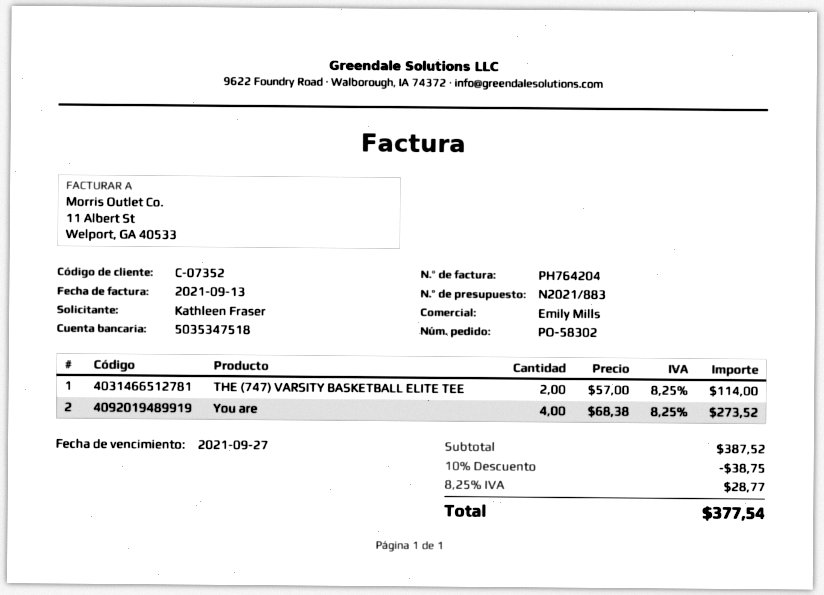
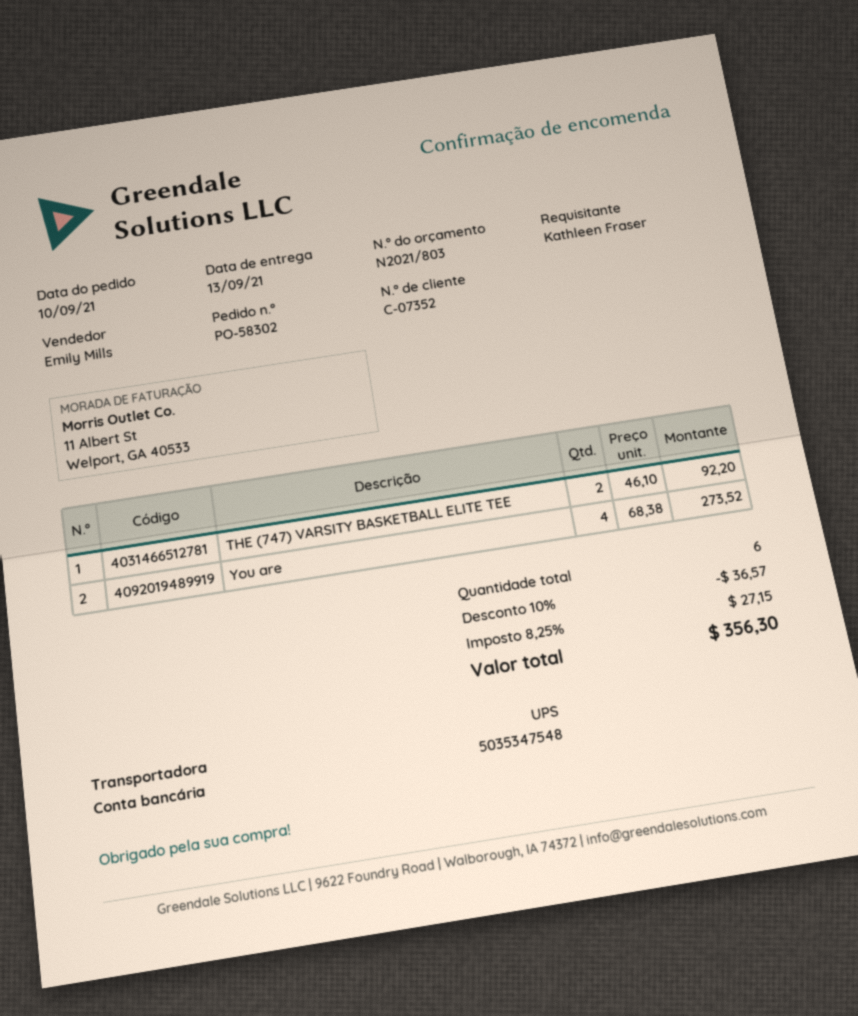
quote number: N2021/883 -> N2021/803
bank account: 5035347518 -> 5035347548
THE (747) VARSITY BASKETBALL ELITE TEE: 2 x 57.00 = 114.00 -> 2 x 46.10 = 92.20
discount: 10% = 38.75 -> 10% = 36.57
tax: 8.25% = 28.77 -> 8.25% = 27.15
total: 377.54 -> 356.30

